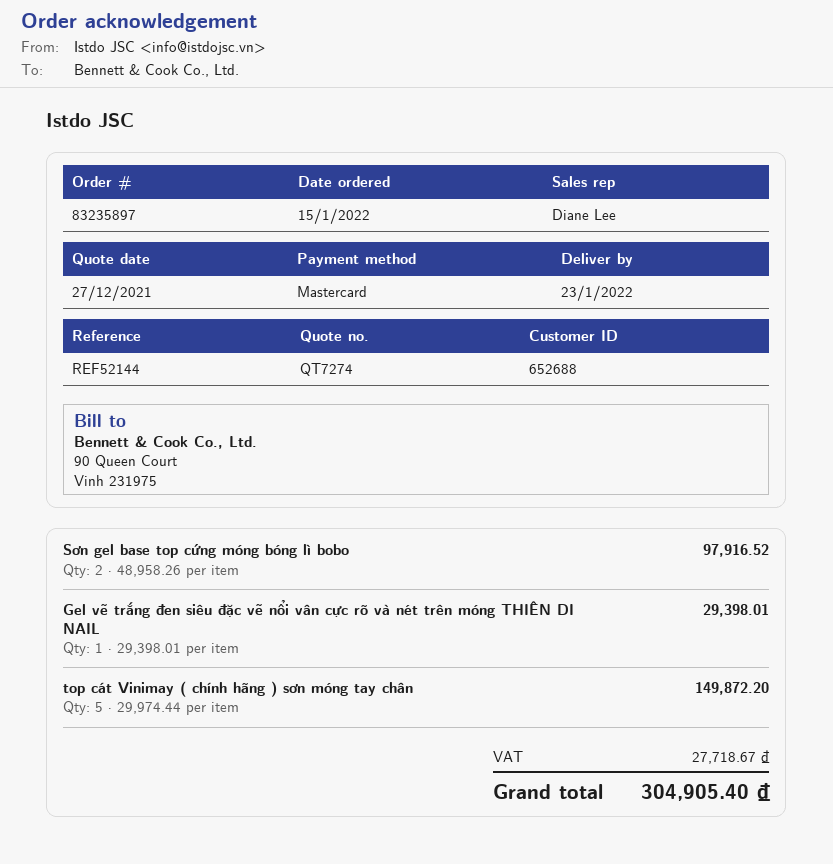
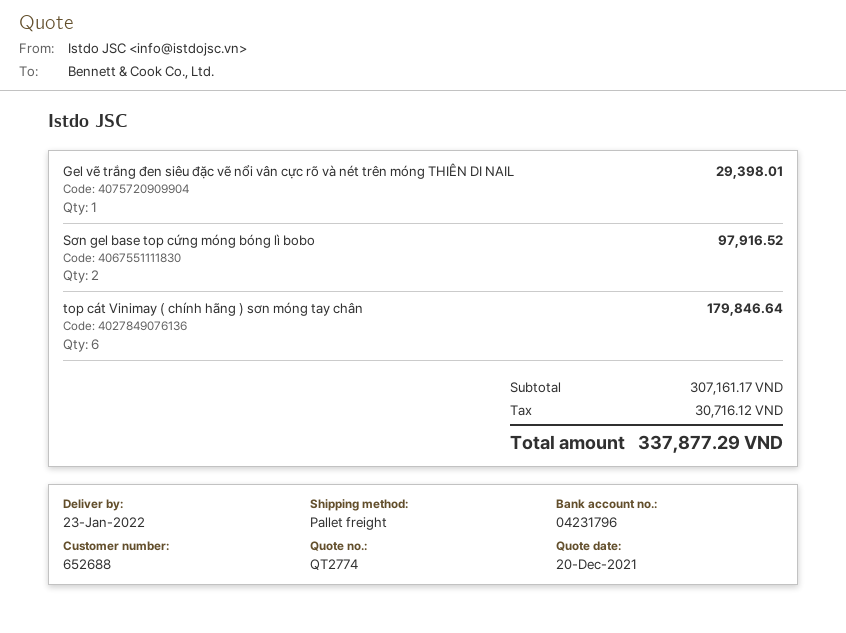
quote number: QT7274 -> QT2774
quote date: 2021-12-27 -> 2021-12-20
top cát Vinimay ( chính hãng ) sơn móng tay chân: 5 for 149872.20 -> 6 for 179846.64
tax: 27718.67 -> 30716.12
total: 304905.40 -> 337877.29

